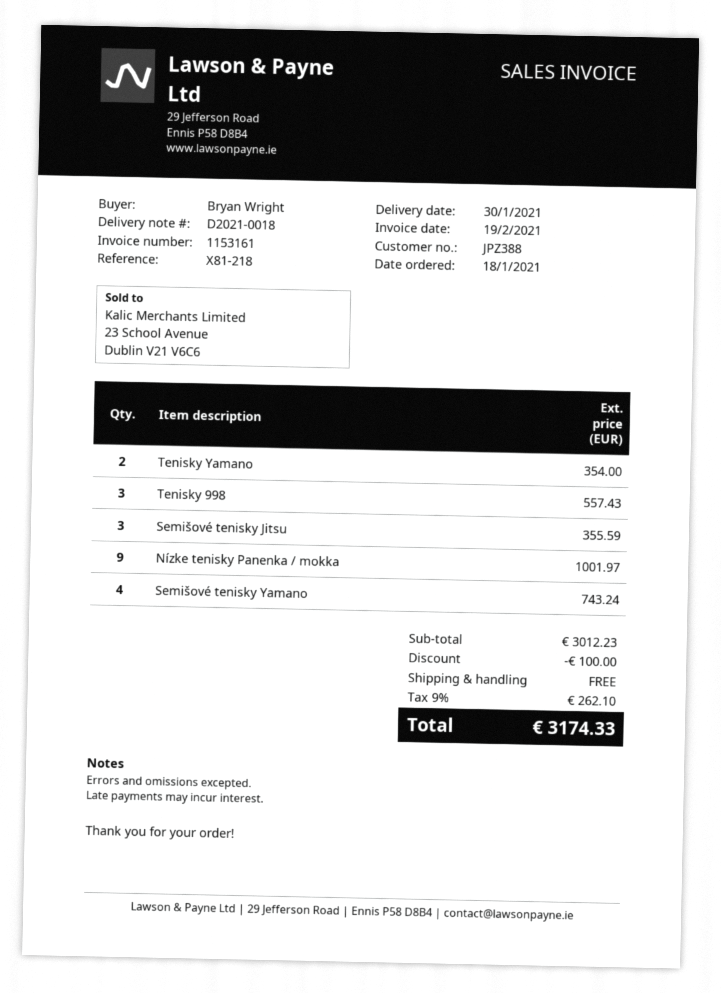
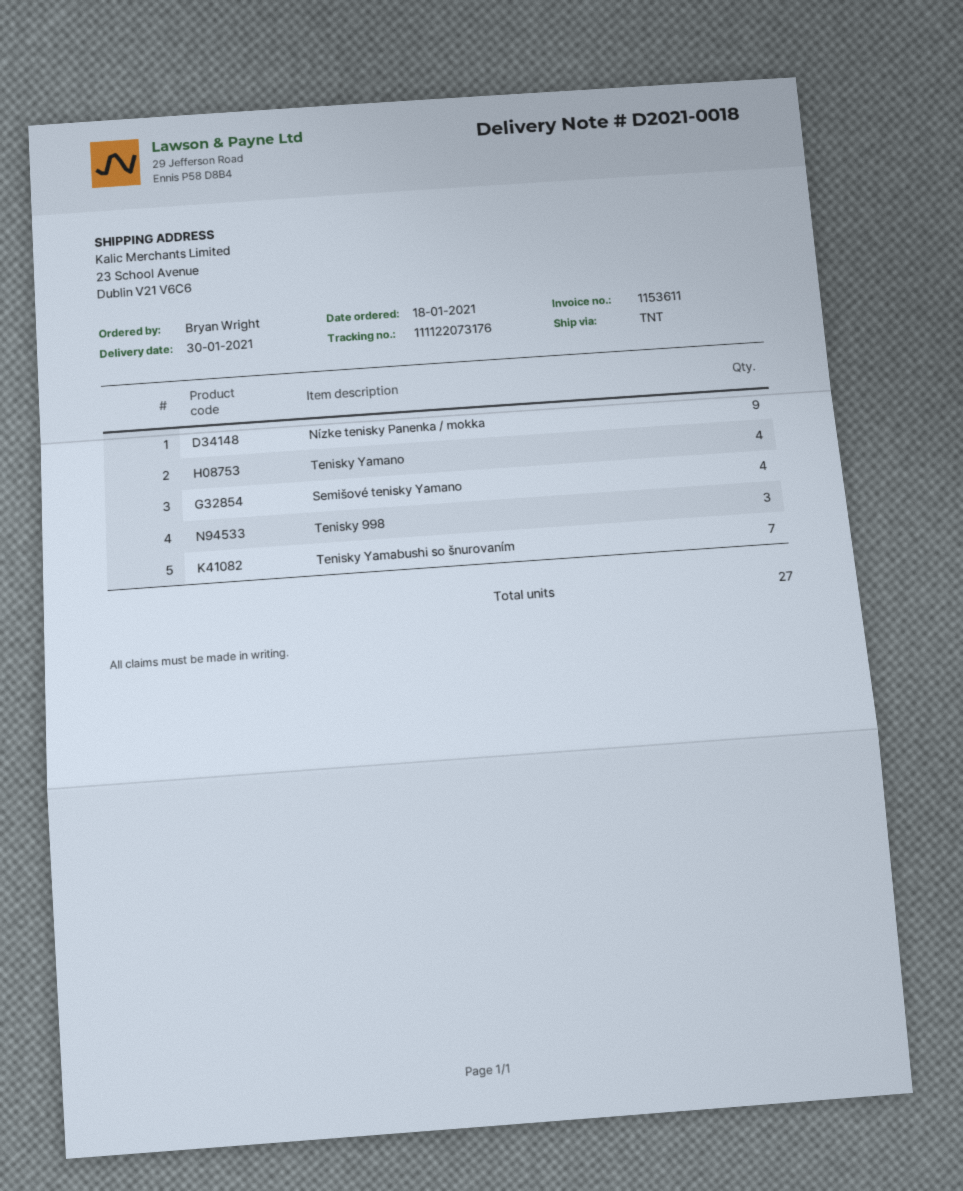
invoice number: 1153161 -> 1153611
Tenisky Yamano: 2 -> 4
Semišové tenisky Jitsu: 3 -> none
Tenisky Yamabushi so šnurovaním: none -> 7

